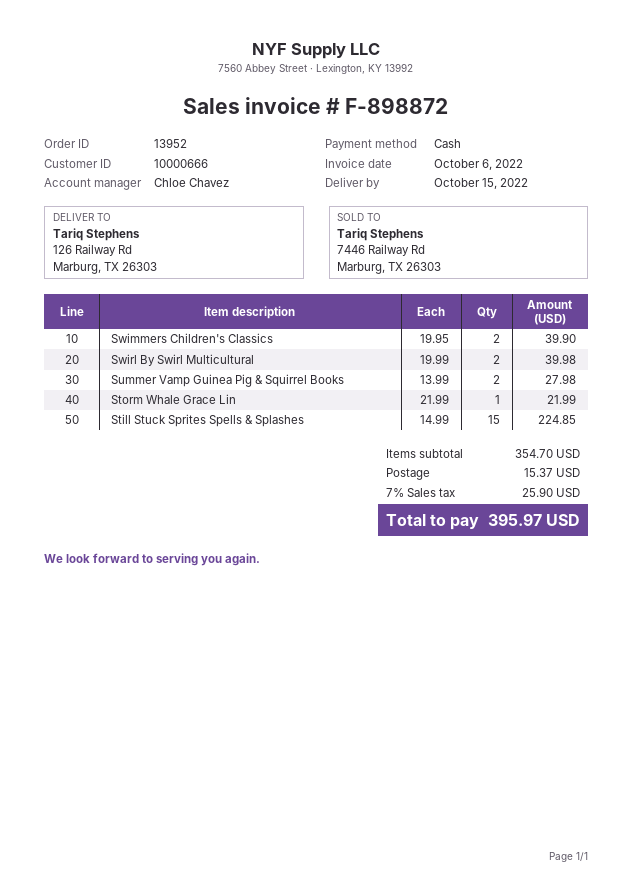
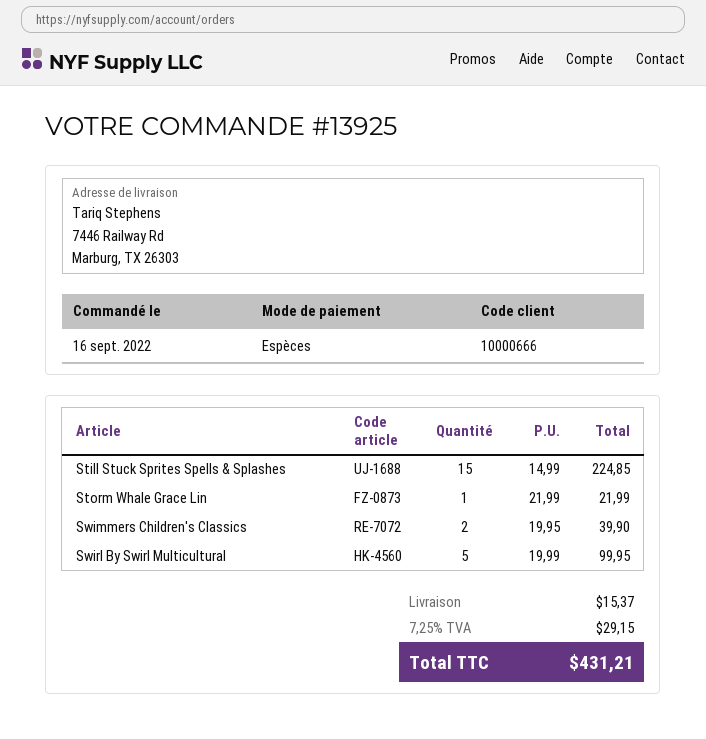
order number: 13952 -> 13925
ship to: 126 Railway Rd, Marburg, TX 26303 -> 7446 Railway Rd, Marburg, TX 26303
Swirl By Swirl Multicultural: 2 x 19.99 = 39.98 -> 5 x 19.99 = 99.95
Summer Vamp Guinea Pig & Squirrel Books: 2 x 13.99 = 27.98 -> none
tax: 7% = 25.90 -> 7.25% = 29.15
total: 395.97 -> 431.21

